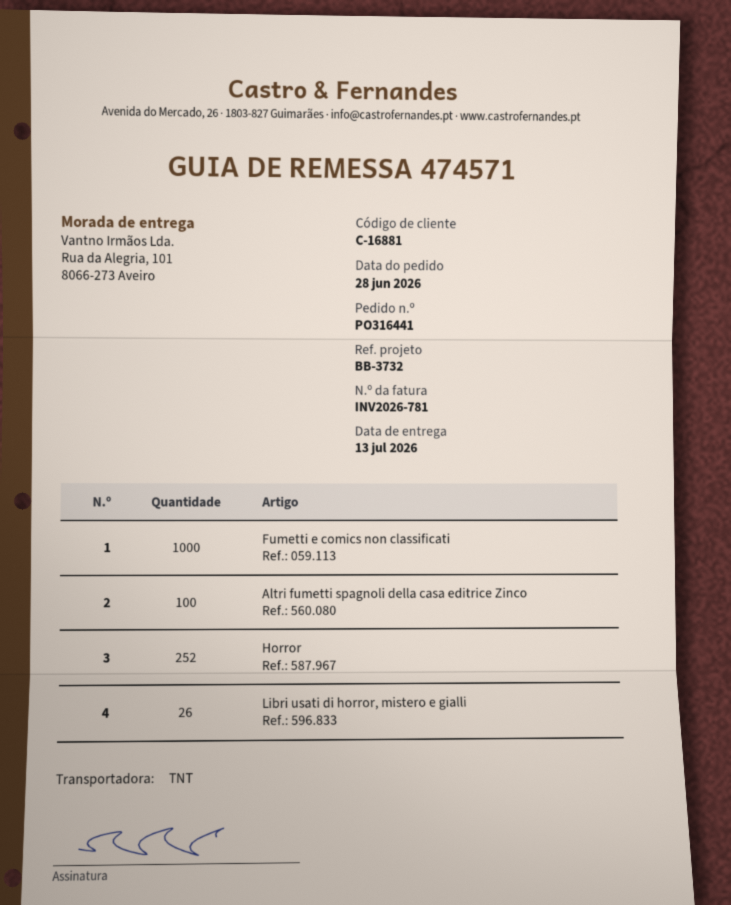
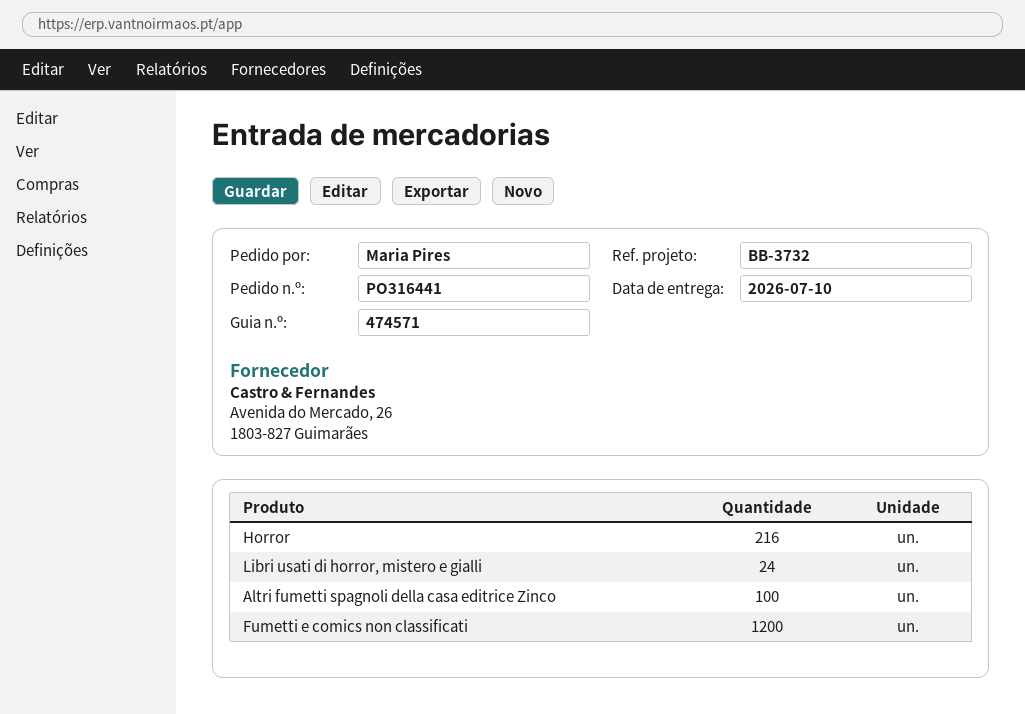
delivery date: 2026-07-13 -> 2026-07-10
Fumetti e comics non classificati: 1000 -> 1200
Horror: 252 -> 216
Libri usati di horror, mistero e gialli: 26 -> 24

